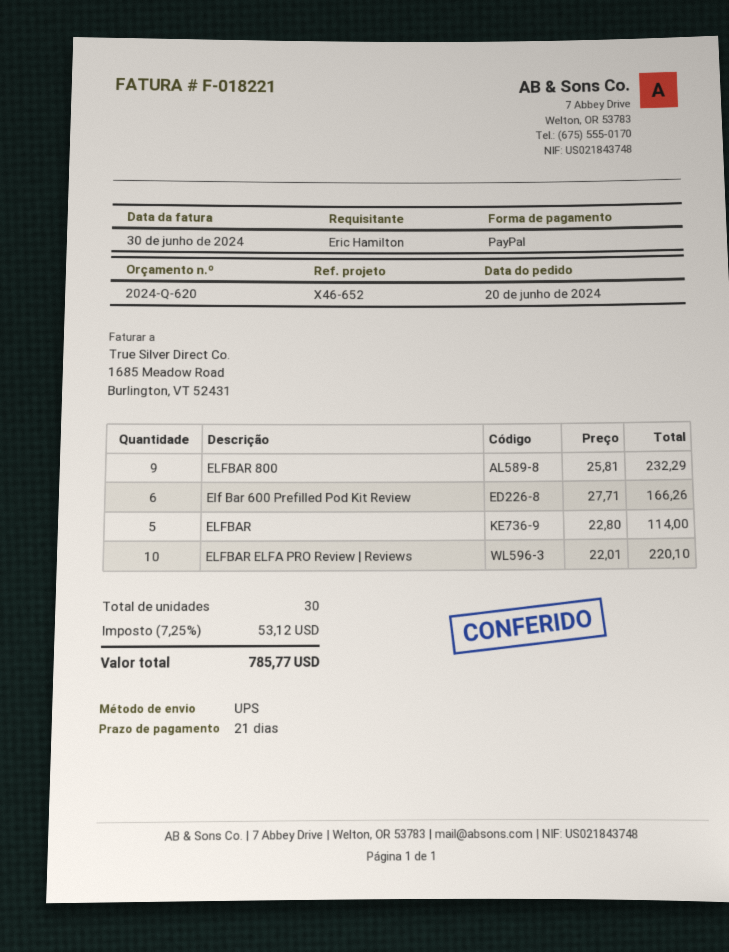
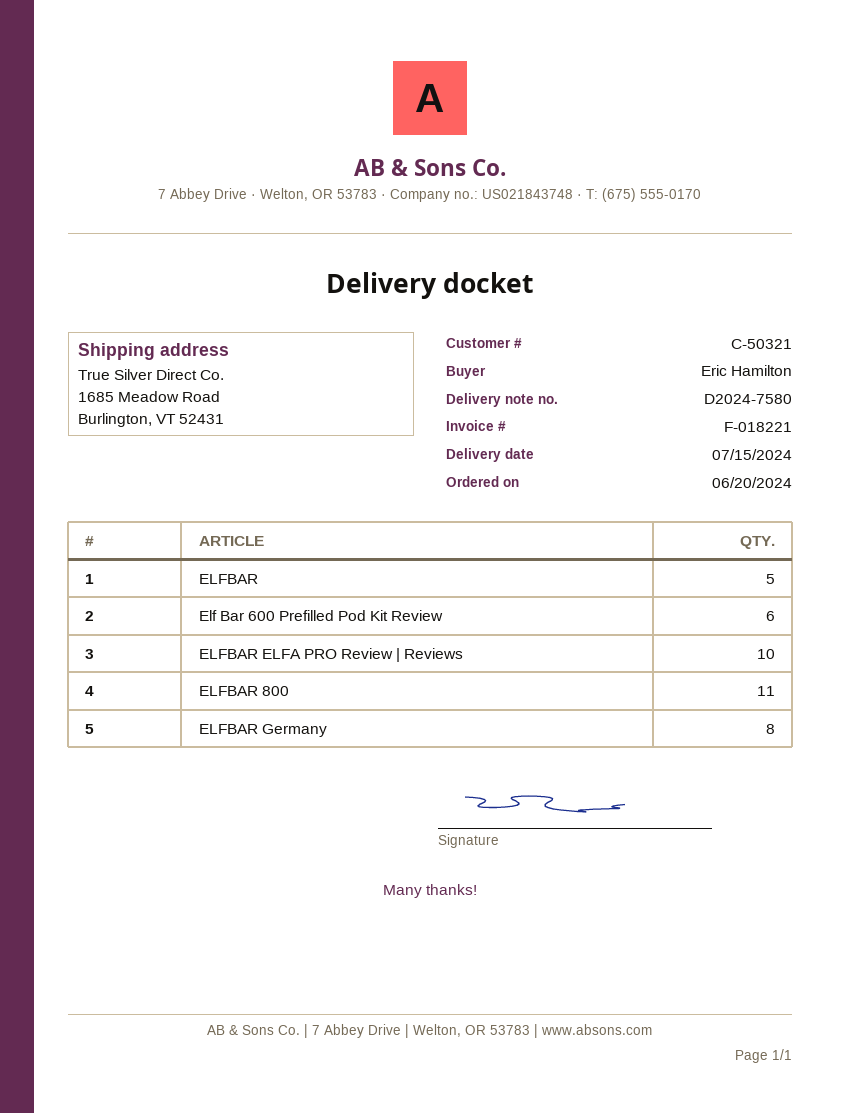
ELFBAR 800: 9 -> 11
ELFBAR Germany: none -> 8

